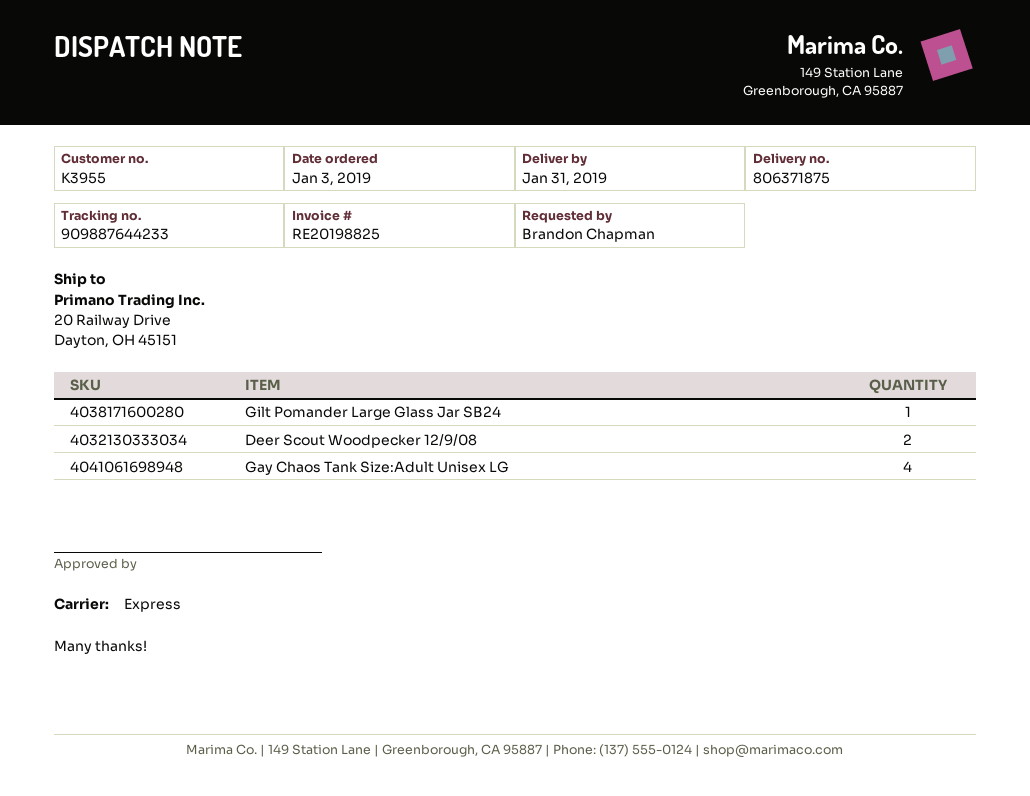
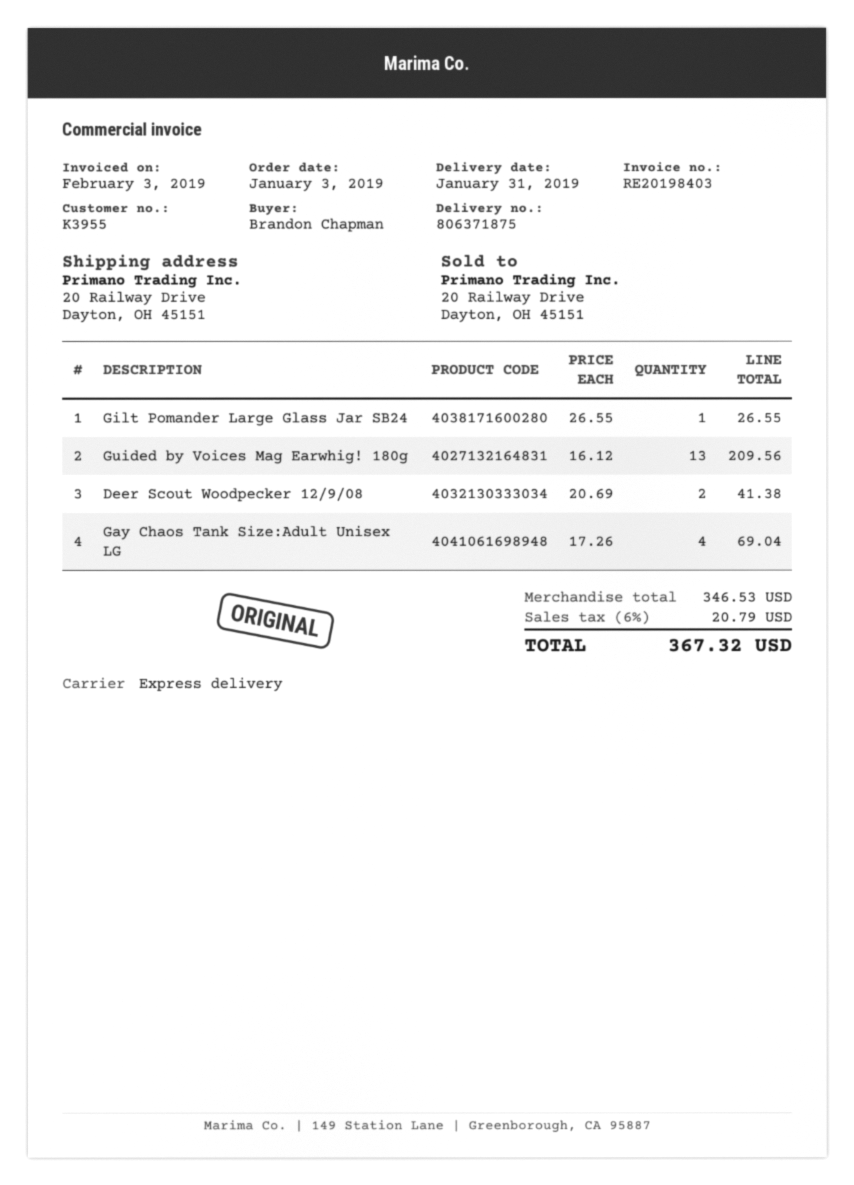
invoice number: RE20198825 -> RE20198403
Guided by Voices Mag Earwhig! 180g: none -> 13

